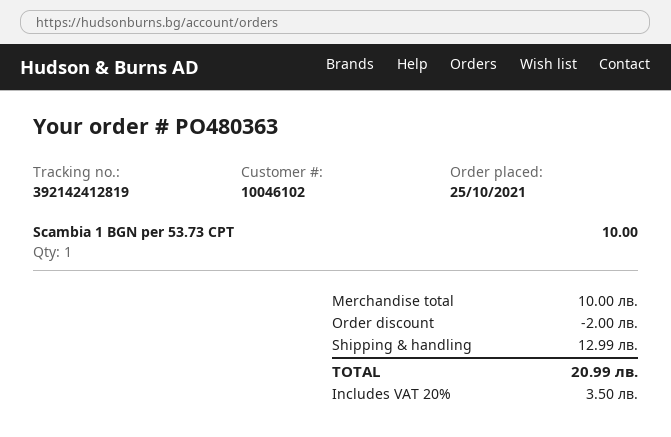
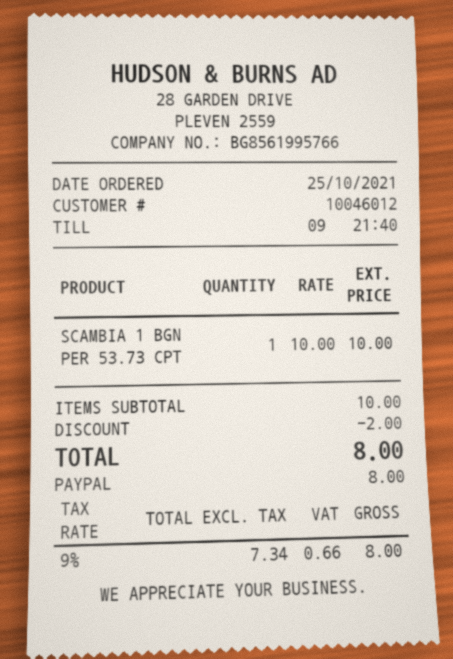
customer number: 10046102 -> 10046012
shipping: 12.99 -> none
tax: 20% = 3.50 -> 9% = 0.66
total: 20.99 -> 8.00

